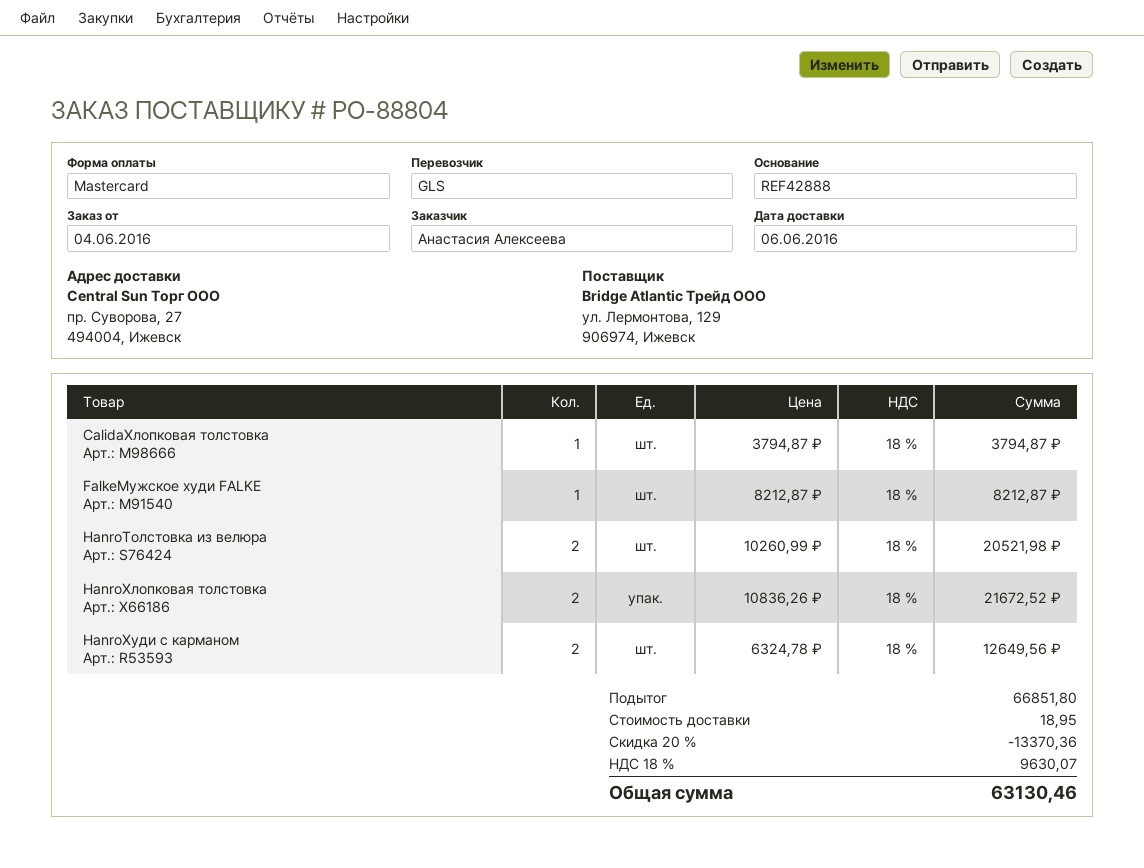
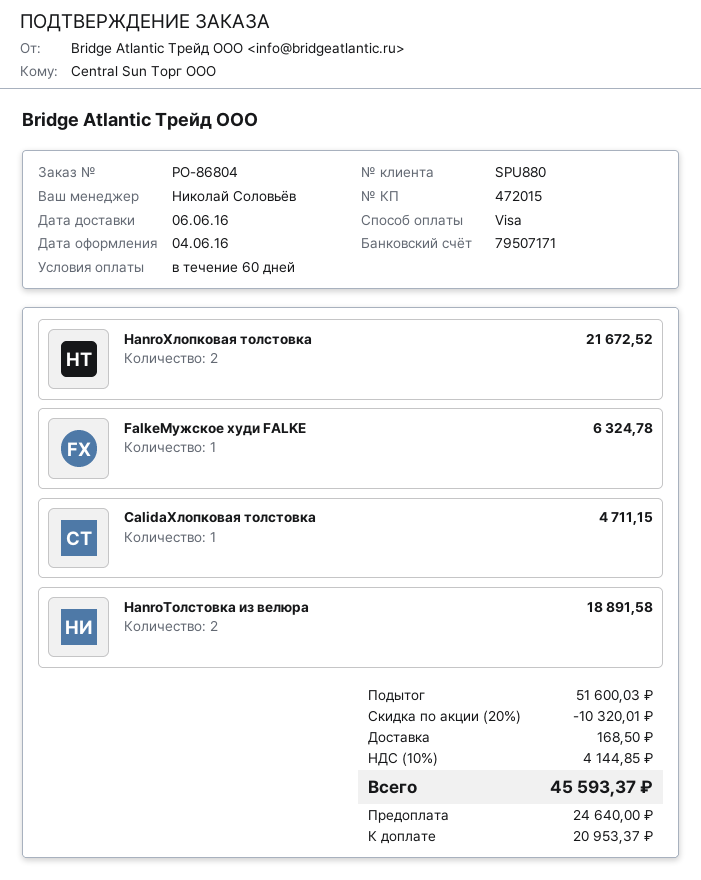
order number: PO-88804 -> PO-86804
payment method: Mastercard -> Visa
CalidaХлопковая толстовка: 1 for 3794.87 -> 1 for 4711.15
FalkeМужское худи FALKE: 1 for 8212.87 -> 1 for 6324.78
HanroТолстовка из велюра: 2 for 20521.98 -> 2 for 18891.58
HanroХуди с карманом: 2 for 12649.56 -> none
subtotal: 66851.80 -> 51600.03
discount: 20% = 13370.36 -> 20% = 10320.01
shipping: 18.95 -> 168.50
tax: 18% = 9630.07 -> 10% = 4144.85
total: 63130.46 -> 45593.37

